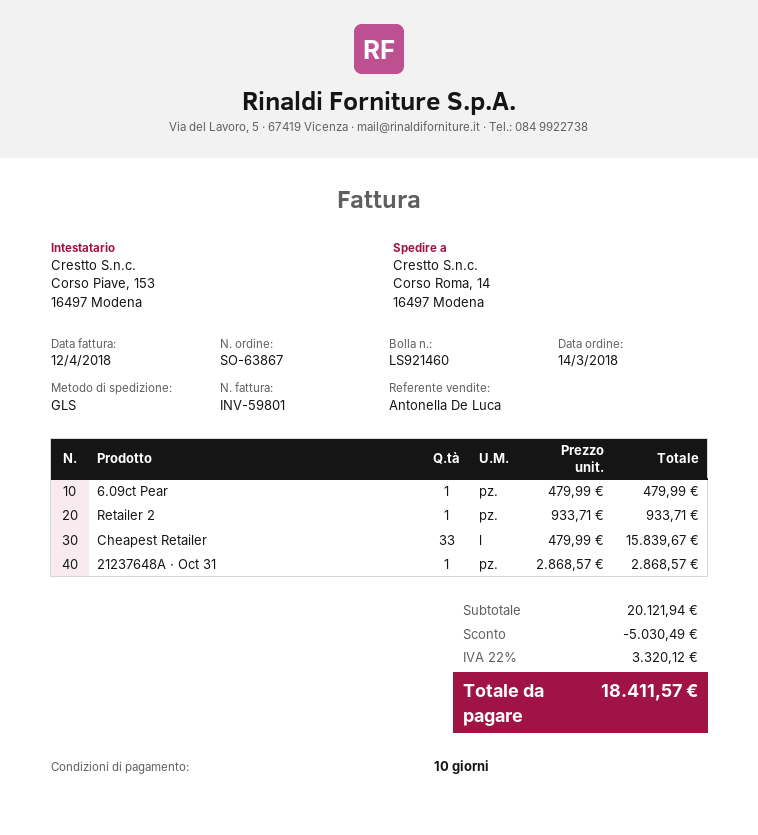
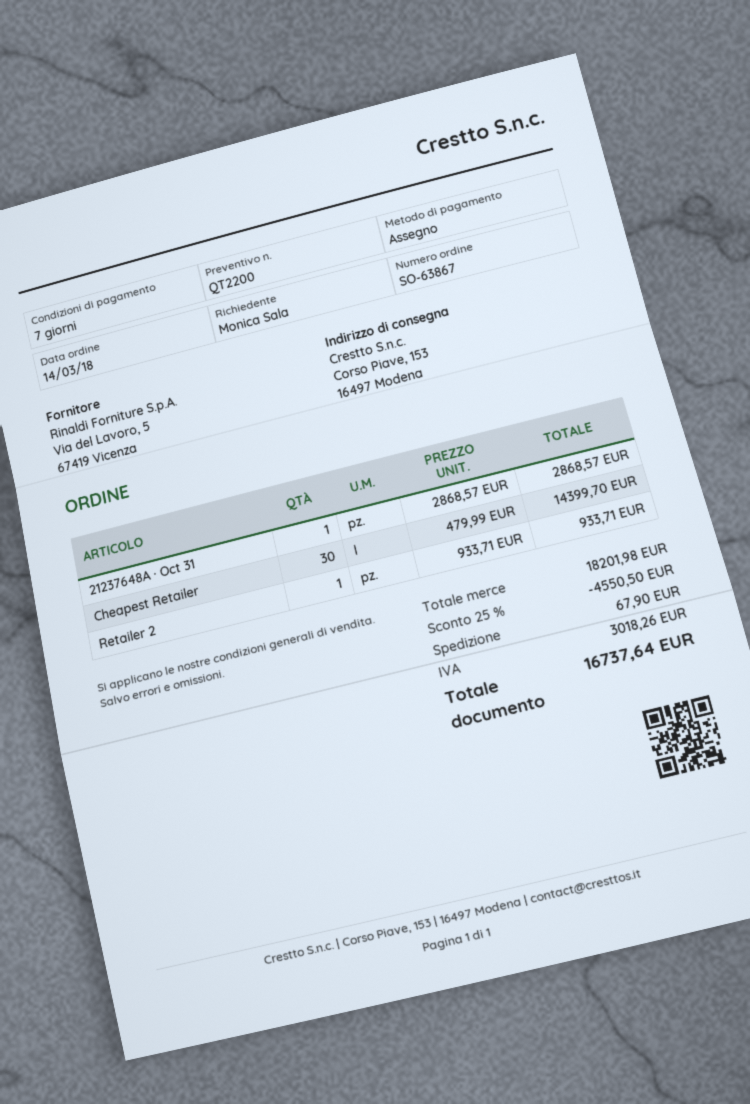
payment terms: 10 days -> 7 days
ship to: Corso Roma, 14, 16497 Modena -> Corso Piave, 153, 16497 Modena
6.09ct Pear: 1 x 479.99 = 479.99 -> none
Cheapest Retailer: 33 x 479.99 = 15839.67 -> 30 x 479.99 = 14399.70
subtotal: 20121.94 -> 18201.98
discount: 5030.49 -> 4550.50
shipping: none -> 67.90
tax: 3320.12 -> 3018.26
total: 18411.57 -> 16737.64

